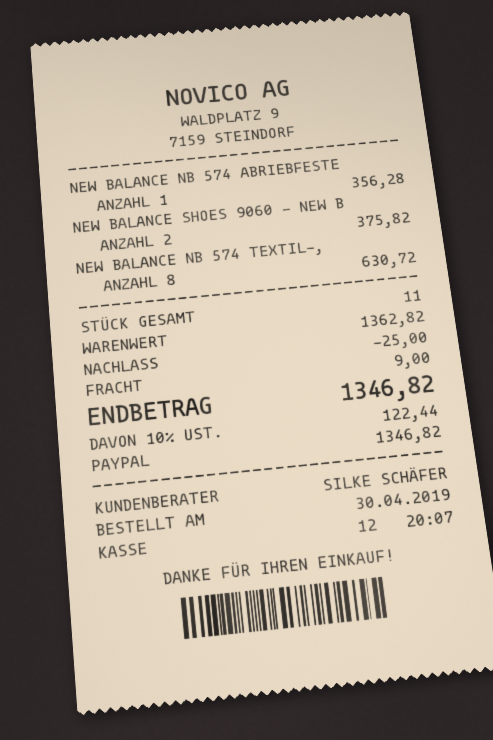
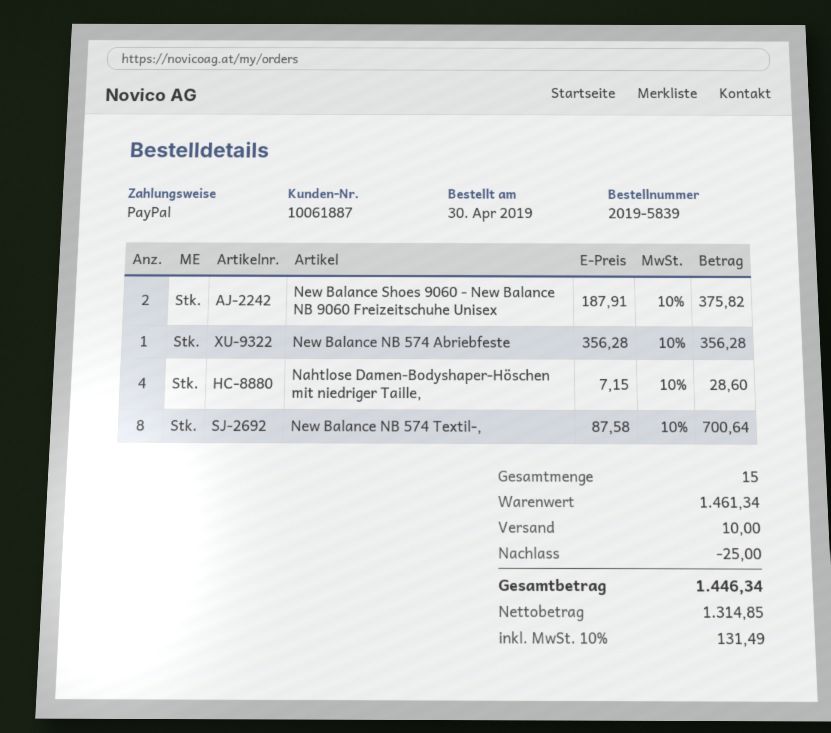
NEW BALANCE NB 574 TEXTIL-,: 8 for 630.72 -> 8 for 700.64
Nahtlose Damen-Bodyshaper-Höschen mit niedriger Taille,: none -> 4 for 28.60
total quantity: 11 -> 15
subtotal: 1362.82 -> 1461.34
shipping: 9.00 -> 10.00
tax: 10% = 122.44 -> 10% = 131.49
total: 1346.82 -> 1446.34

